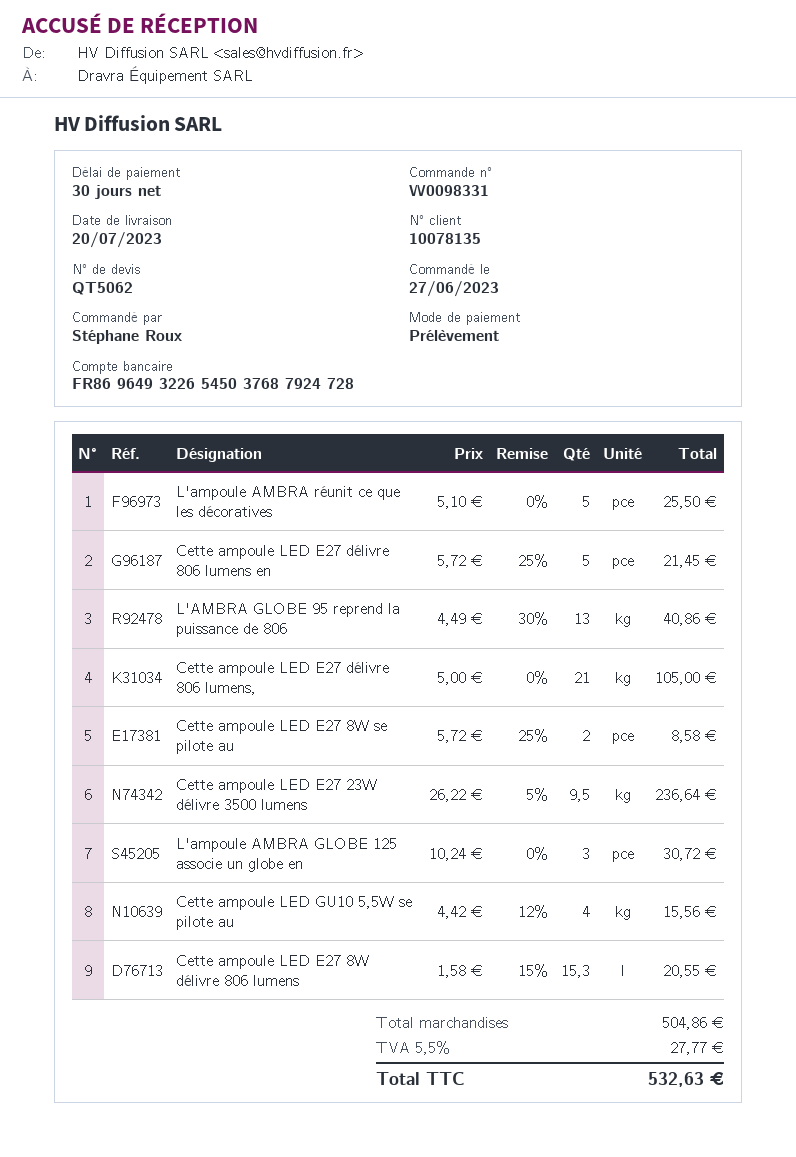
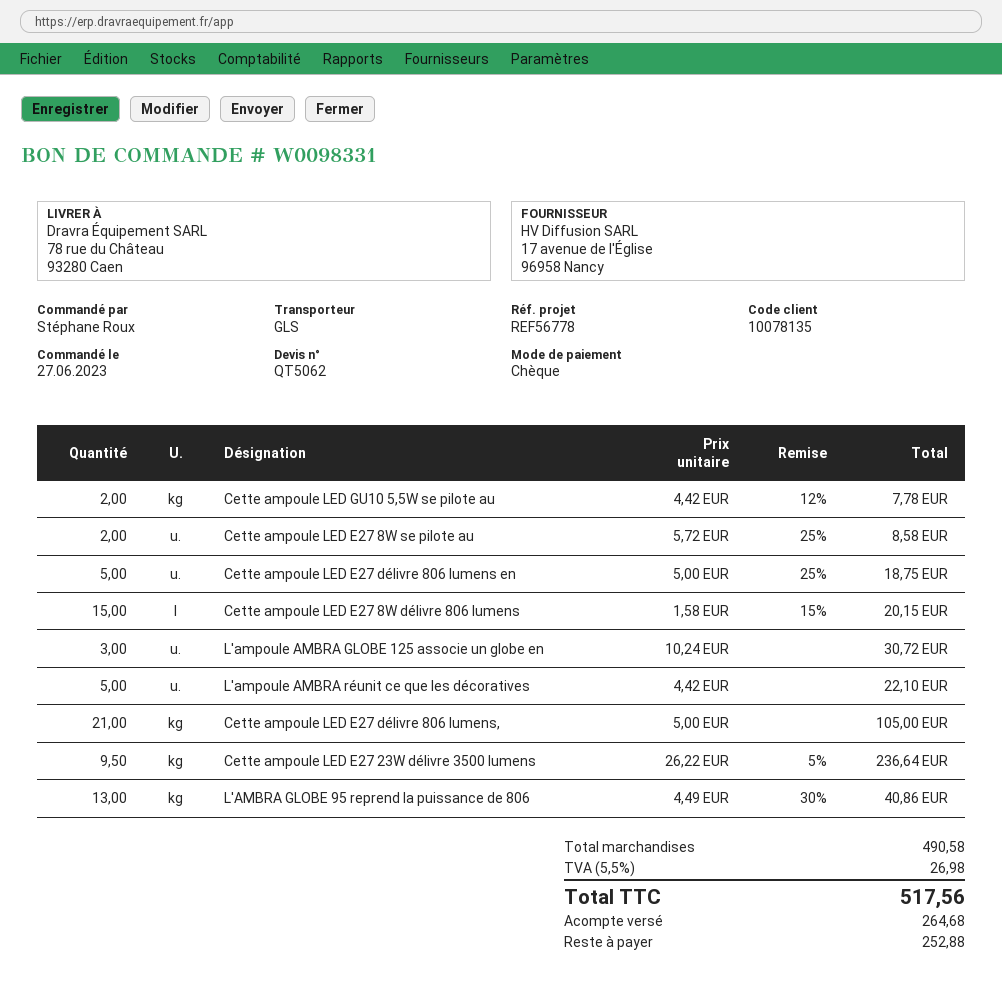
payment method: direct debit -> cheque
L'ampoule AMBRA réunit ce que les décoratives: 5 x 5.10 = 25.50 -> 5 x 4.42 = 22.10
Cette ampoule LED E27 délivre 806 lumens en: 5 x 5.72 - 25% = 21.45 -> 5 x 5.00 - 25% = 18.75
Cette ampoule LED GU10 5,5W se pilote au: 4 x 4.42 - 12% = 15.56 -> 2 x 4.42 - 12% = 7.78
Cette ampoule LED E27 8W délivre 806 lumens: 15.3 x 1.58 - 15% = 20.55 -> 15 x 1.58 - 15% = 20.15
subtotal: 504.86 -> 490.58
tax: 5.5% = 27.77 -> 5.5% = 26.98
total: 532.63 -> 517.56

